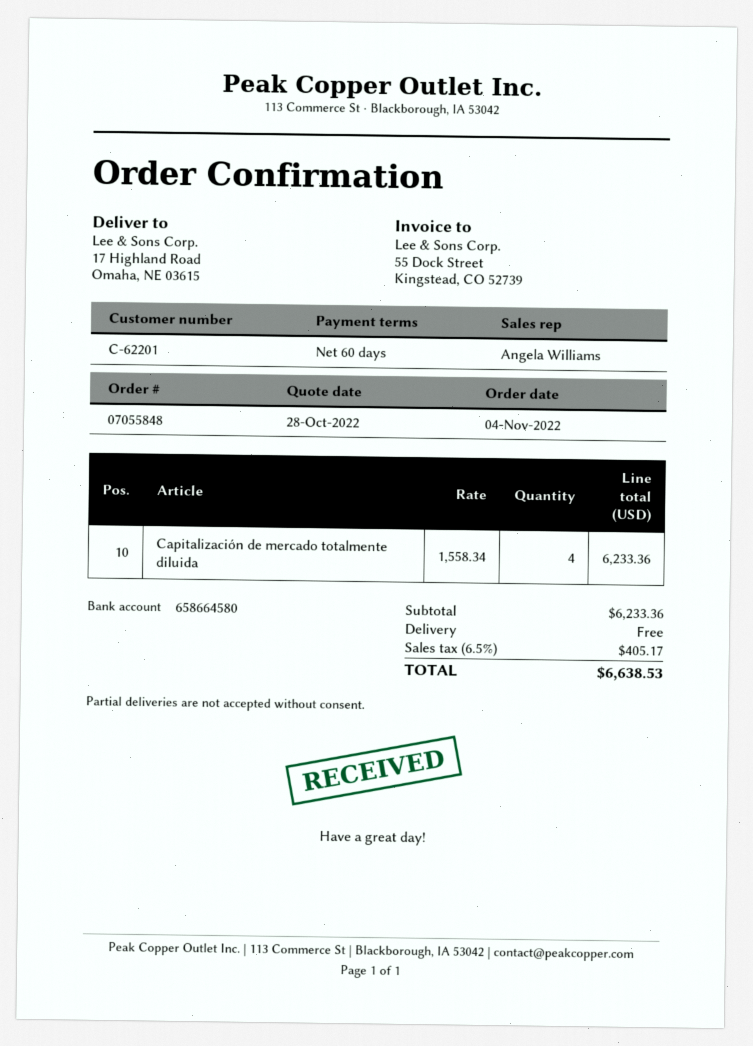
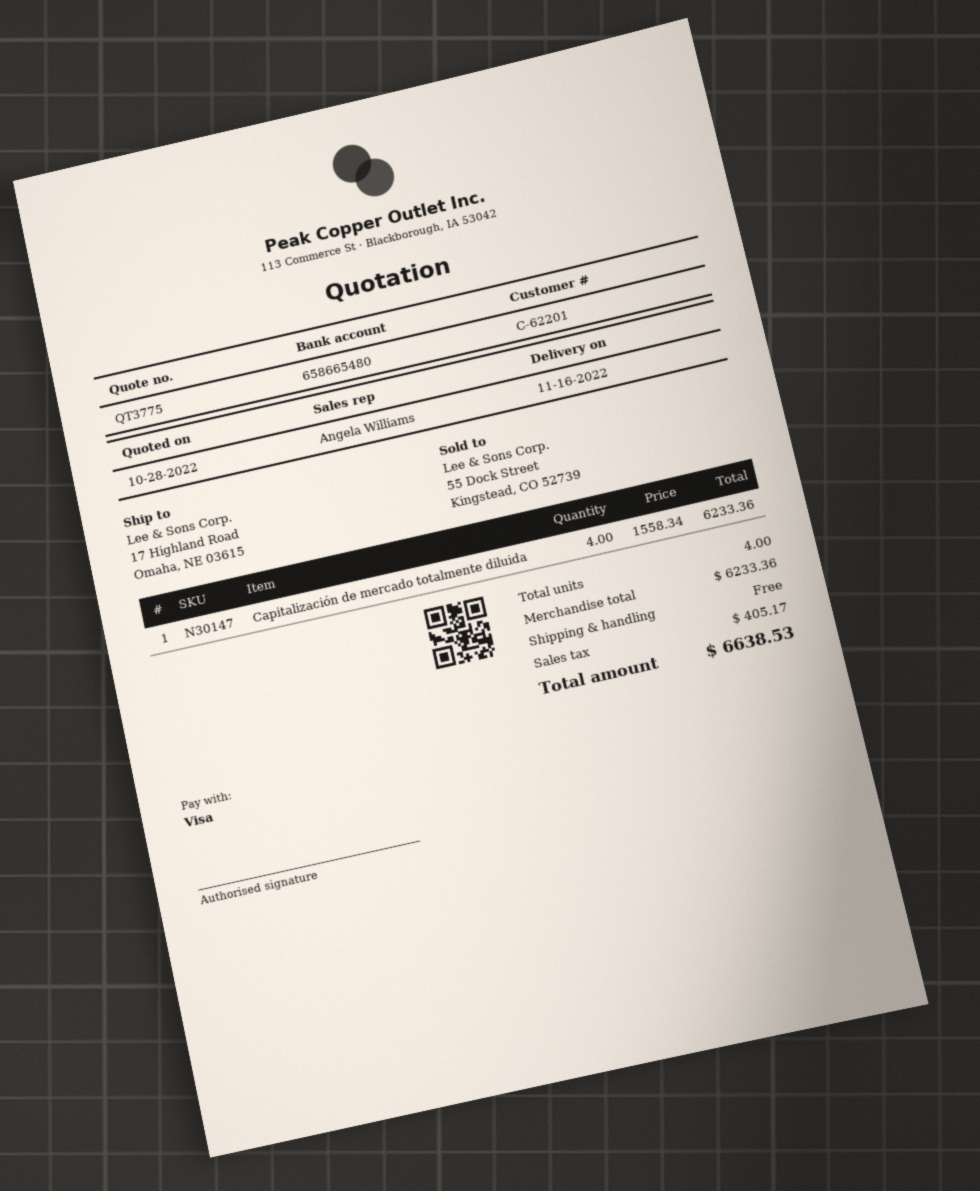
bank account: 658664580 -> 658665480

